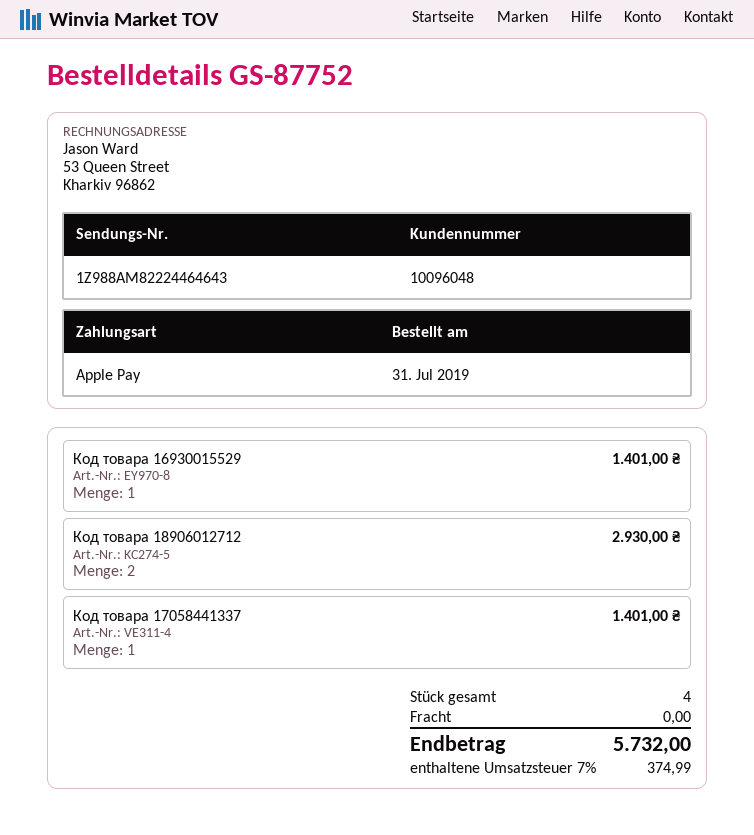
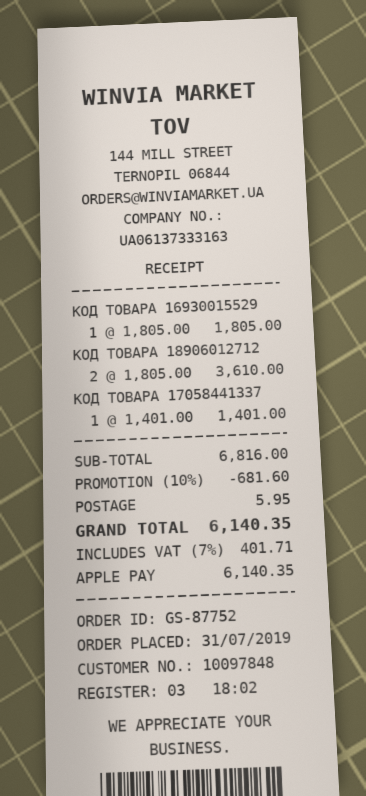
customer number: 10096048 -> 10097848
Код товара 16930015529: 1 for 1401.00 -> 1 for 1805.00
Код товара 18906012712: 2 for 2930.00 -> 2 for 3610.00
discount: none -> 10% = 681.60
shipping: 0.00 -> 5.95
tax: 7% = 374.99 -> 7% = 401.71
total: 5732.00 -> 6140.35

